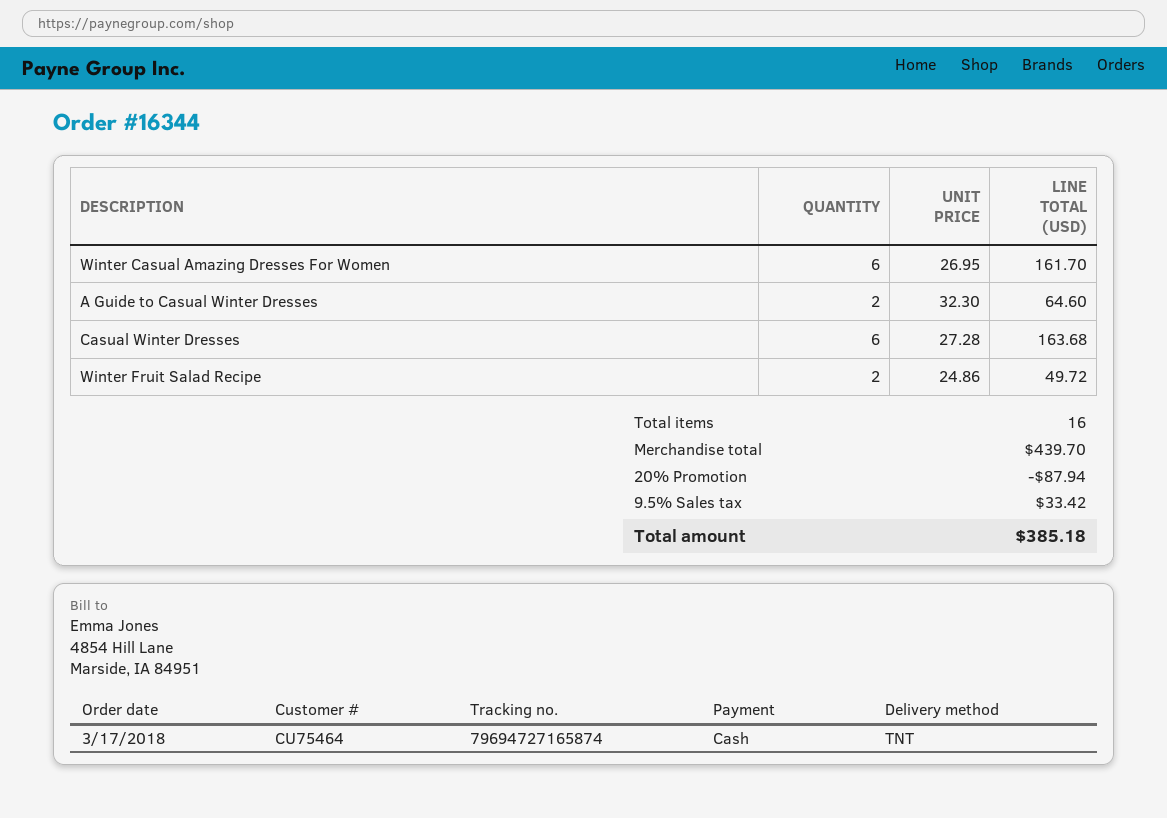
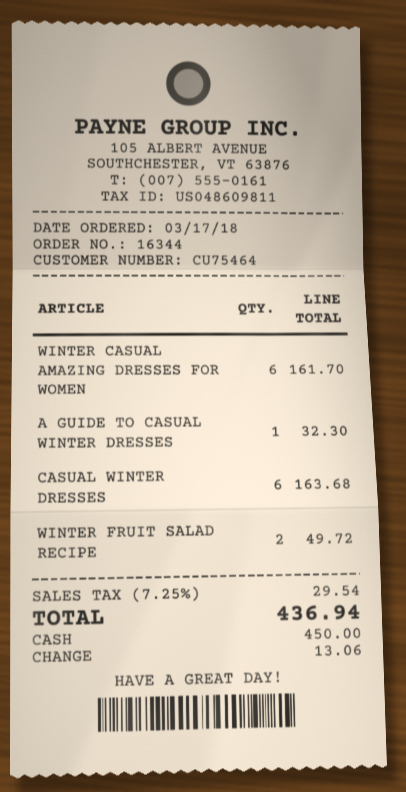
A Guide to Casual Winter Dresses: 2 for 64.60 -> 1 for 32.30
discount: 20% = 87.94 -> none
tax: 9.5% = 33.42 -> 7.25% = 29.54
total: 385.18 -> 436.94

